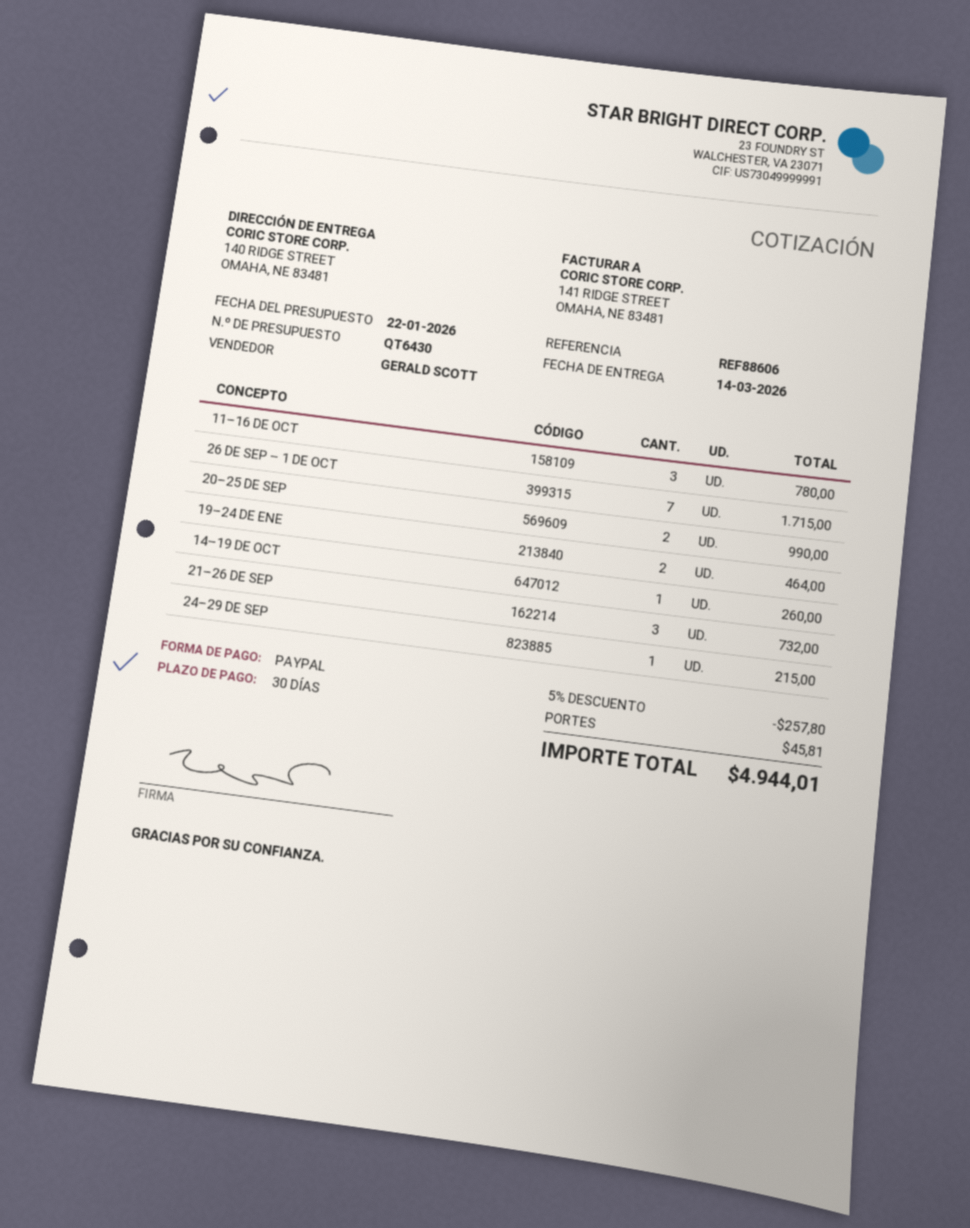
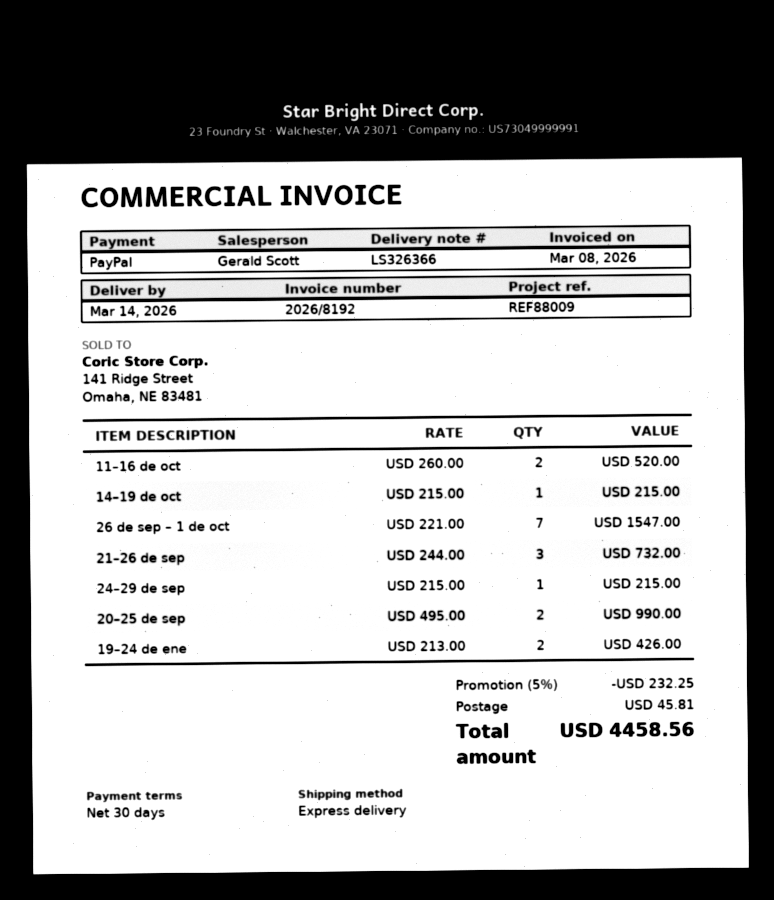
reference: REF88606 -> REF88009
11–16 DE OCT: 3 for 780.00 -> 2 for 520.00
26 DE SEP – 1 DE OCT: 7 for 1715.00 -> 7 for 1547.00
19–24 DE ENE: 2 for 464.00 -> 2 for 426.00
14–19 DE OCT: 1 for 260.00 -> 1 for 215.00
discount: 5% = 257.80 -> 5% = 232.25
total: 4944.01 -> 4458.56

